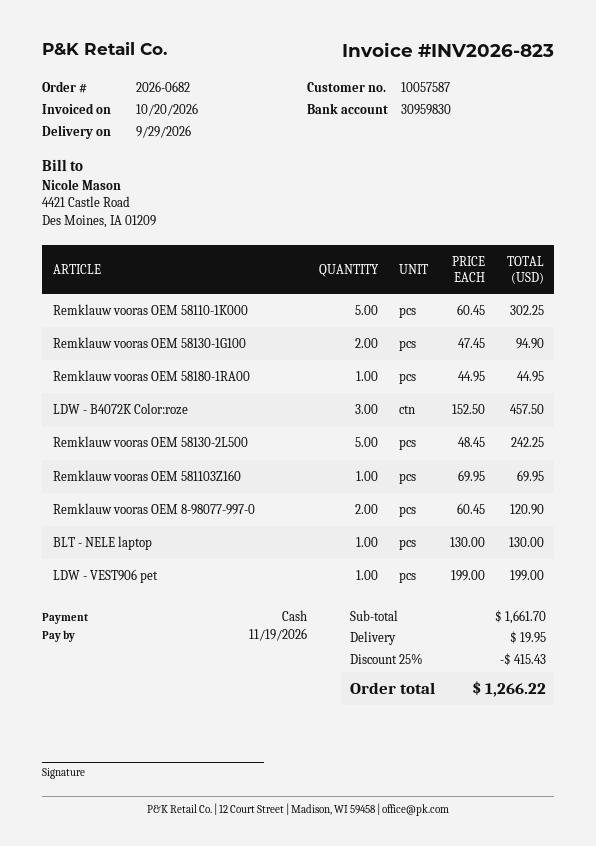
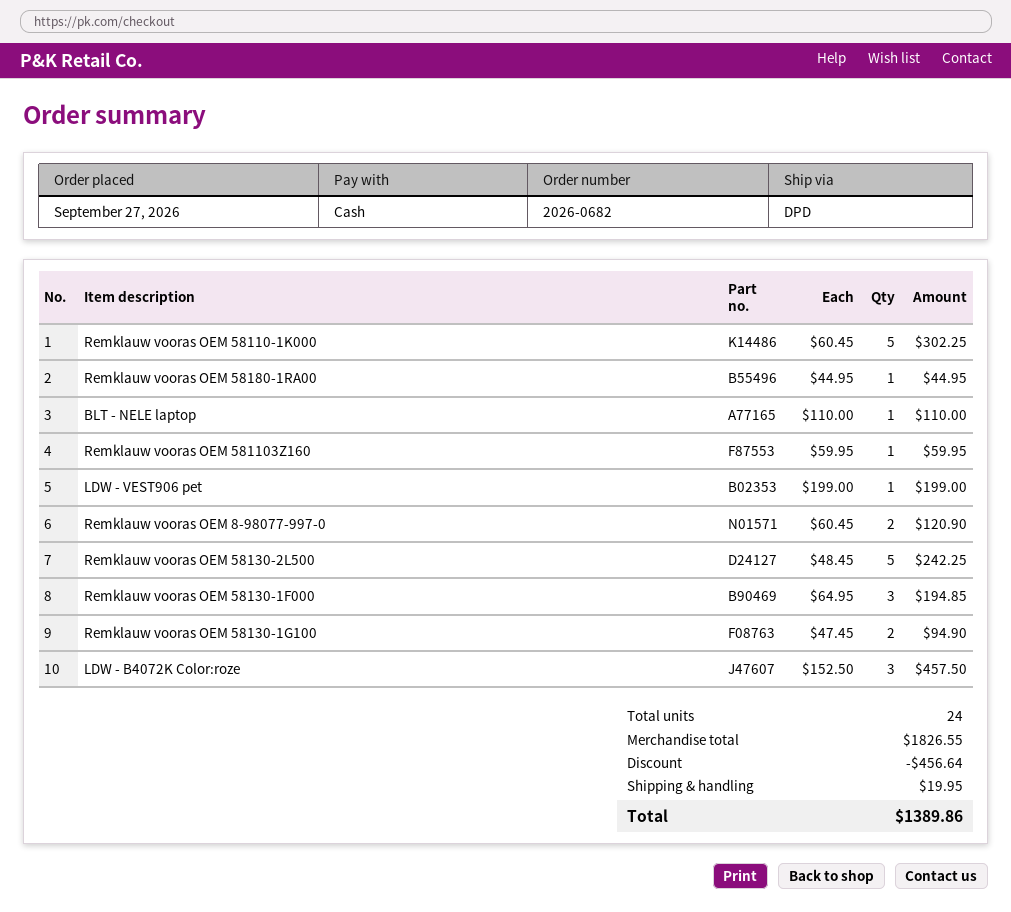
Remklauw vooras OEM 581103Z160: 1 x 69.95 = 69.95 -> 1 x 59.95 = 59.95
BLT - NELE laptop: 1 x 130.00 = 130.00 -> 1 x 110.00 = 110.00
Remklauw vooras OEM 58130-1F000: none -> 3 x 64.95 = 194.85
subtotal: 1661.70 -> 1826.55
discount: 415.43 -> 456.64
total: 1266.22 -> 1389.86

